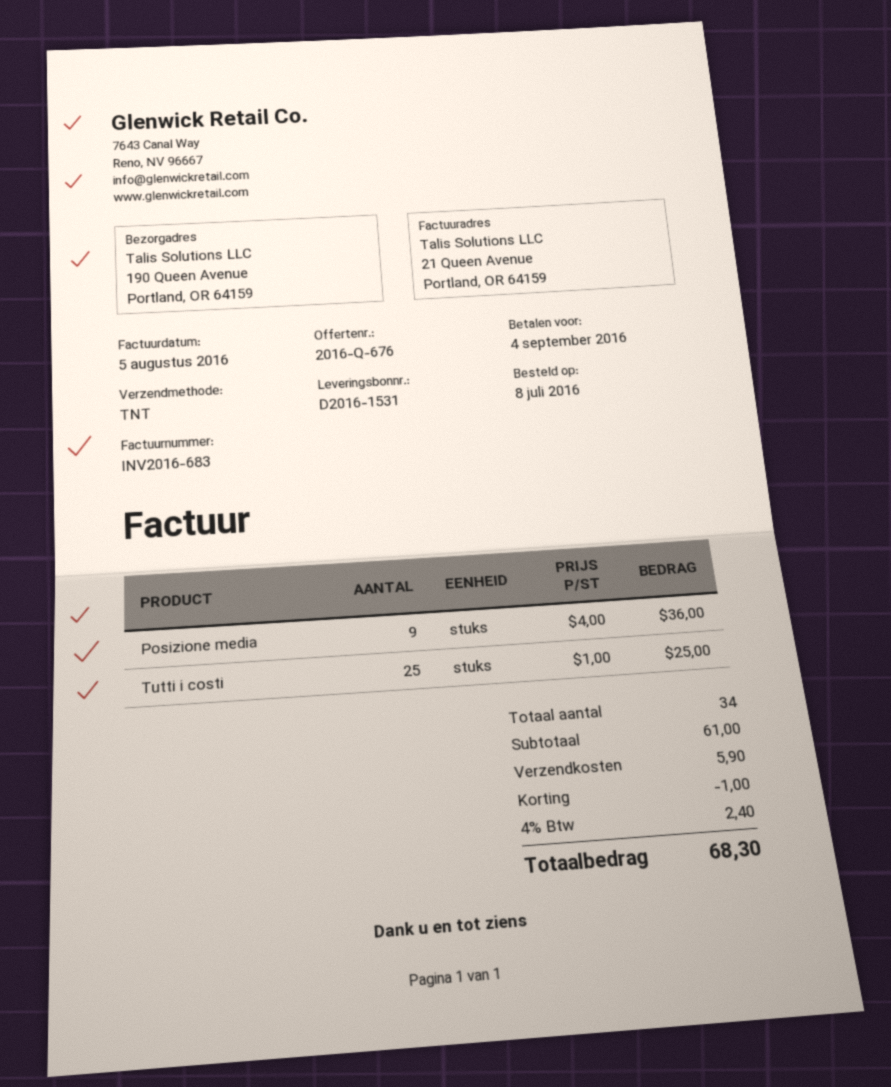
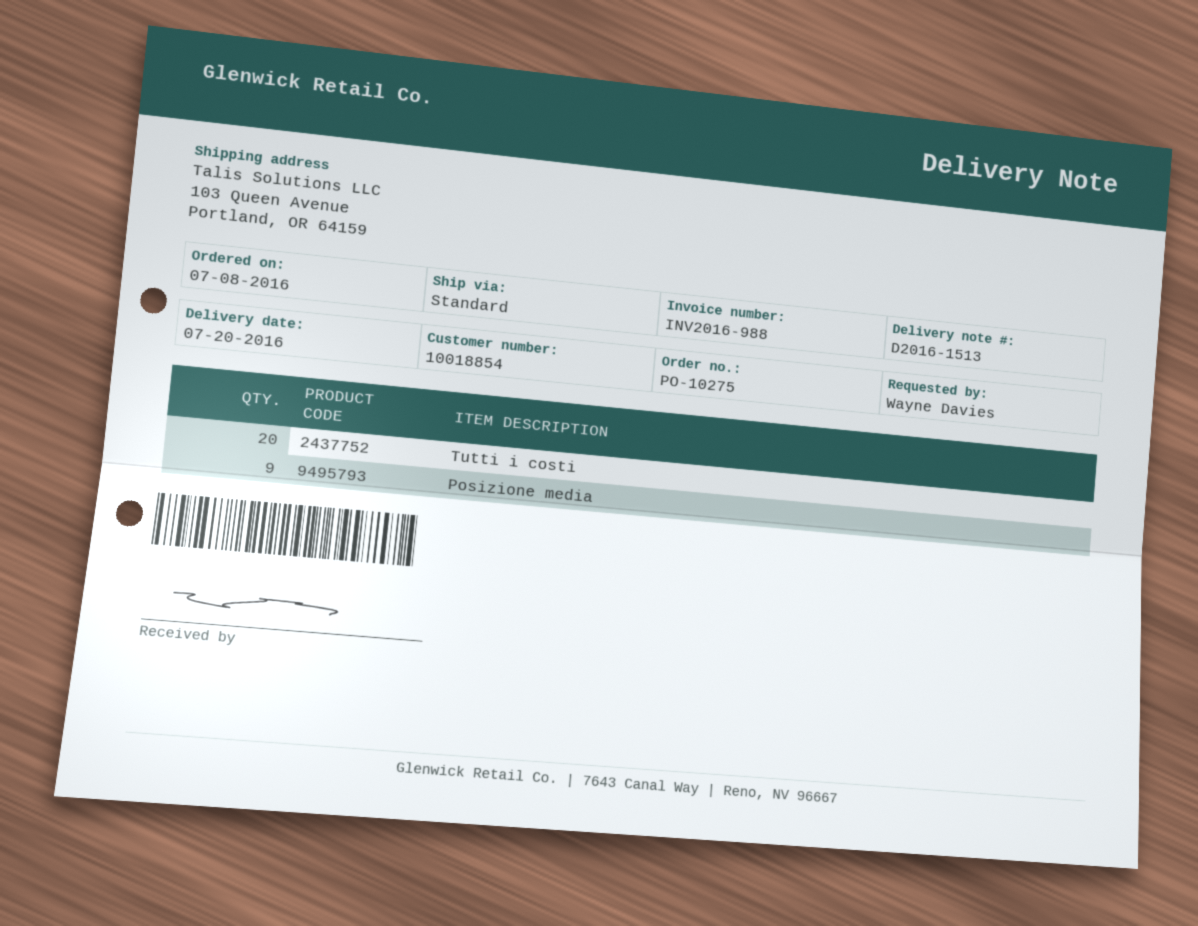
delivery note number: D2016-1531 -> D2016-1513
invoice number: INV2016-683 -> INV2016-988
shipping method: TNT -> standard
ship to: 190 Queen Avenue, Portland, OR 64159 -> 103 Queen Avenue, Portland, OR 64159
Tutti i costi: 25 -> 20

